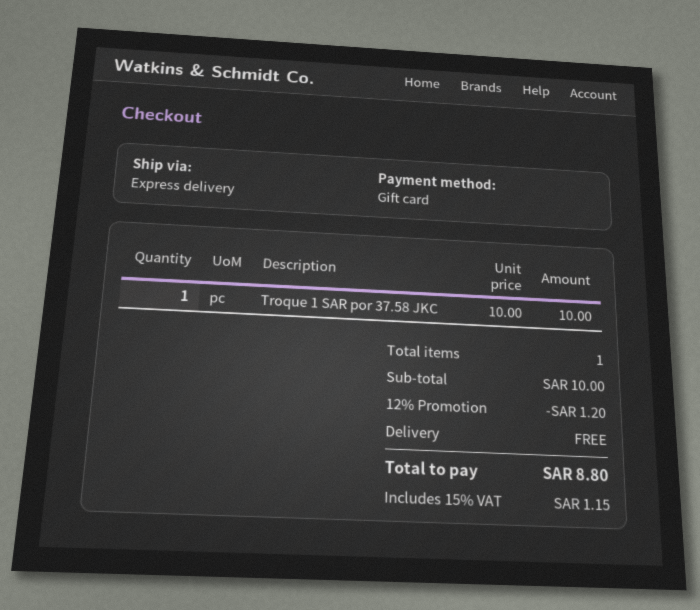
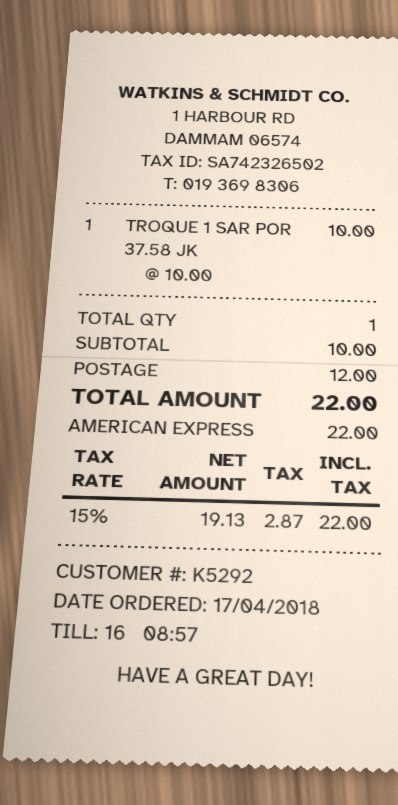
payment method: gift card -> American Express
discount: 12% = 1.20 -> none
shipping: 0.00 -> 12.00
tax: 15% = 1.15 -> 15% = 2.87
total: 8.80 -> 22.00

